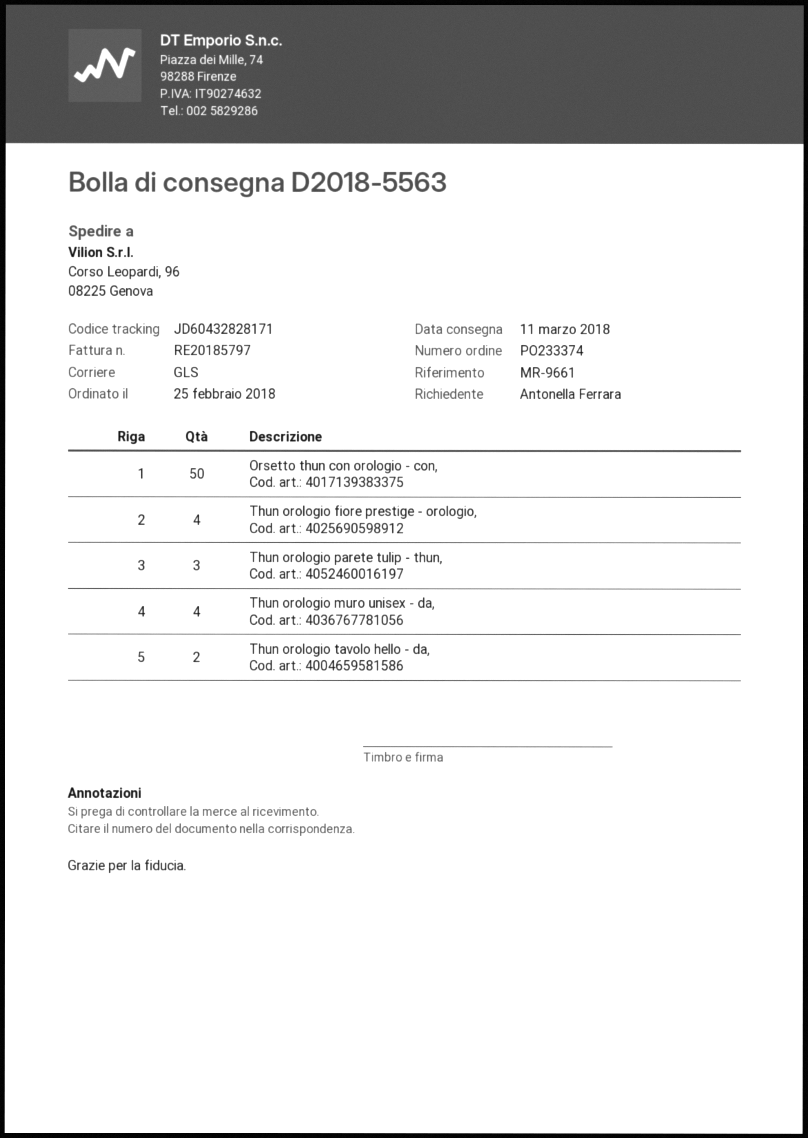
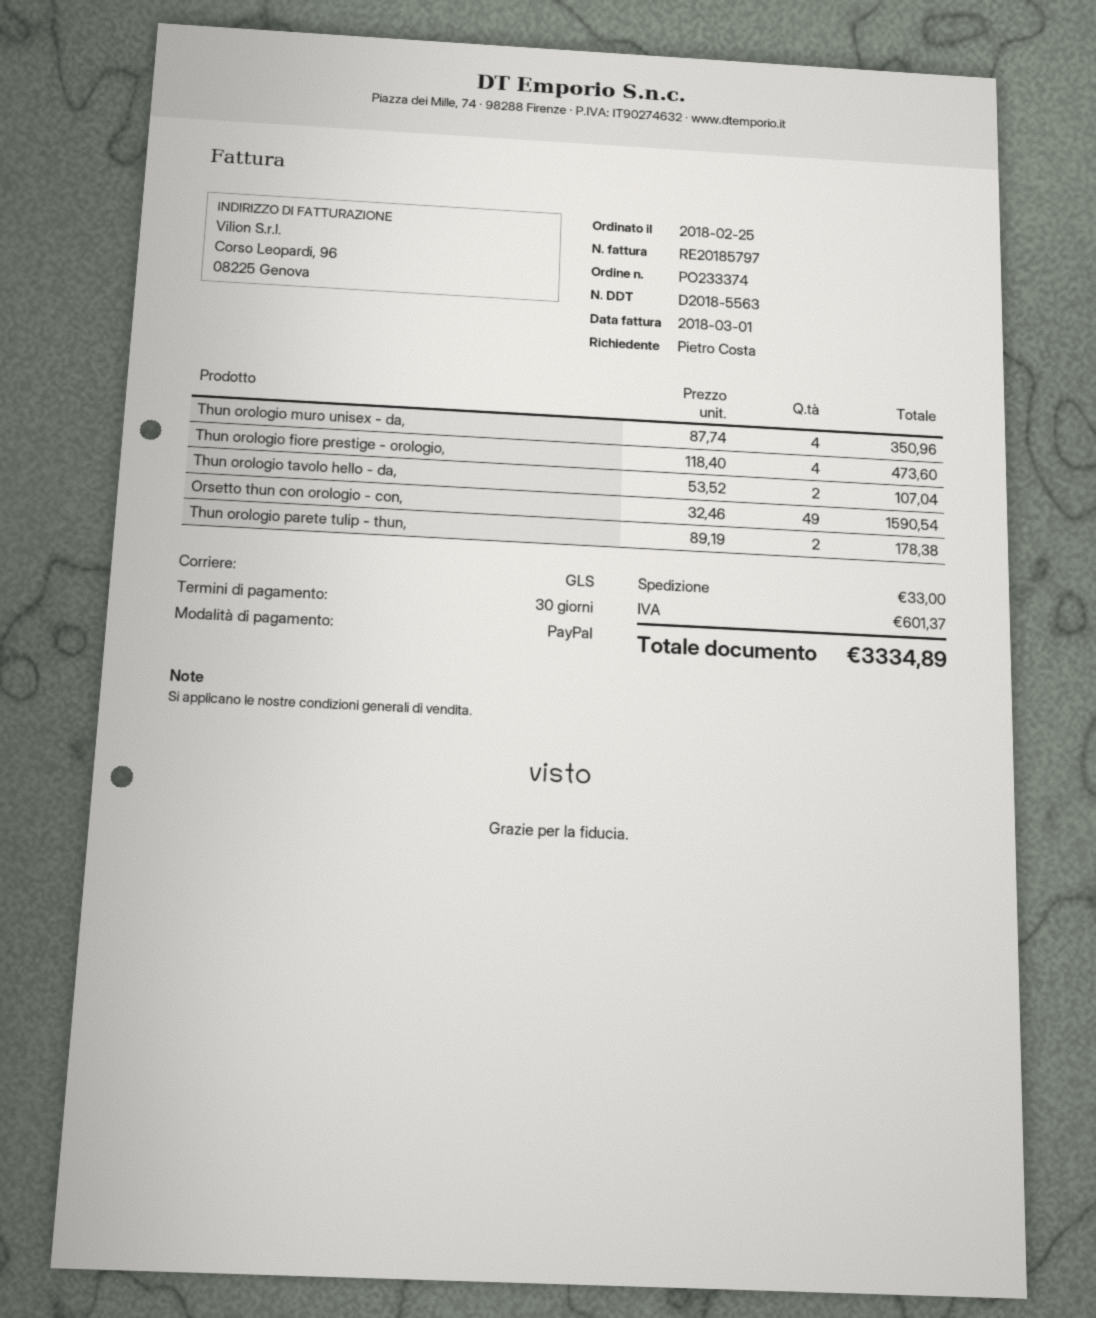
ordered by: Antonella Ferrara -> Pietro Costa
Orsetto thun con orologio - con,: 50 -> 49
Thun orologio parete tulip - thun,: 3 -> 2

